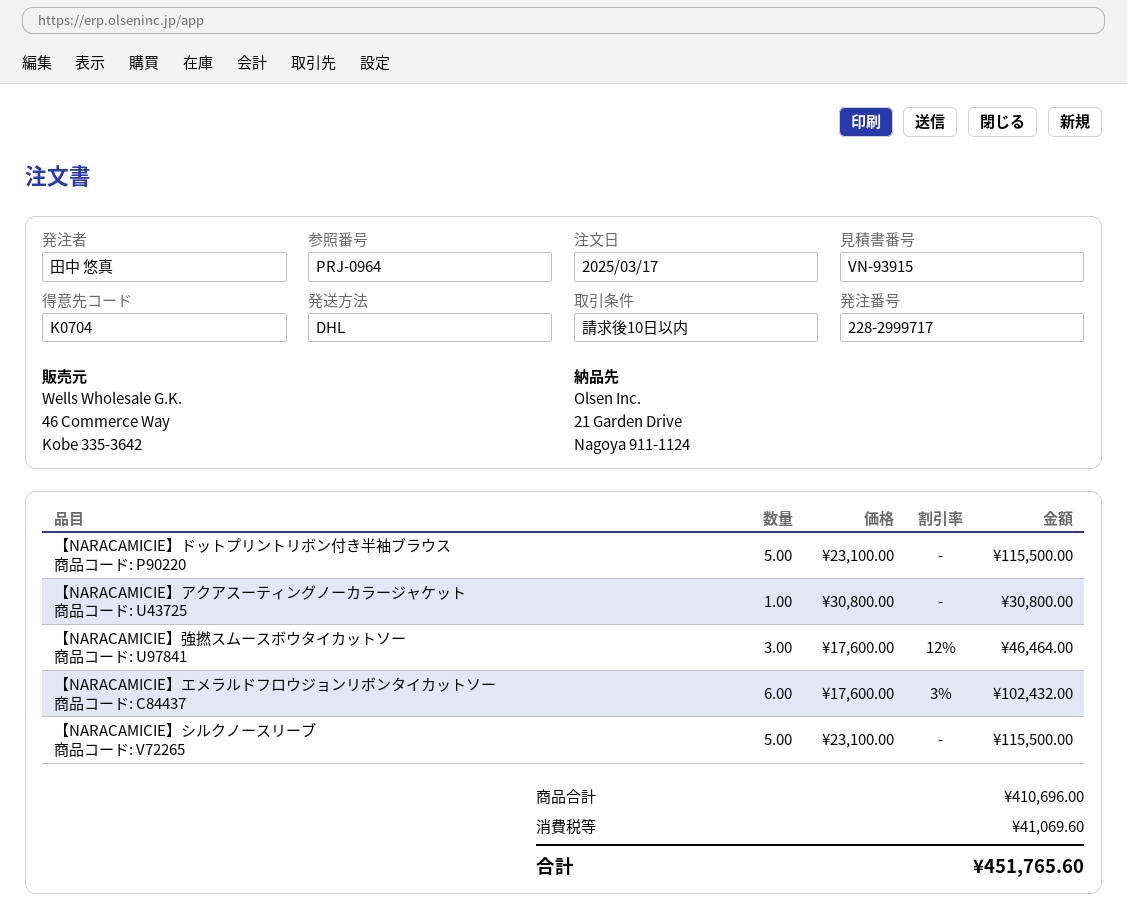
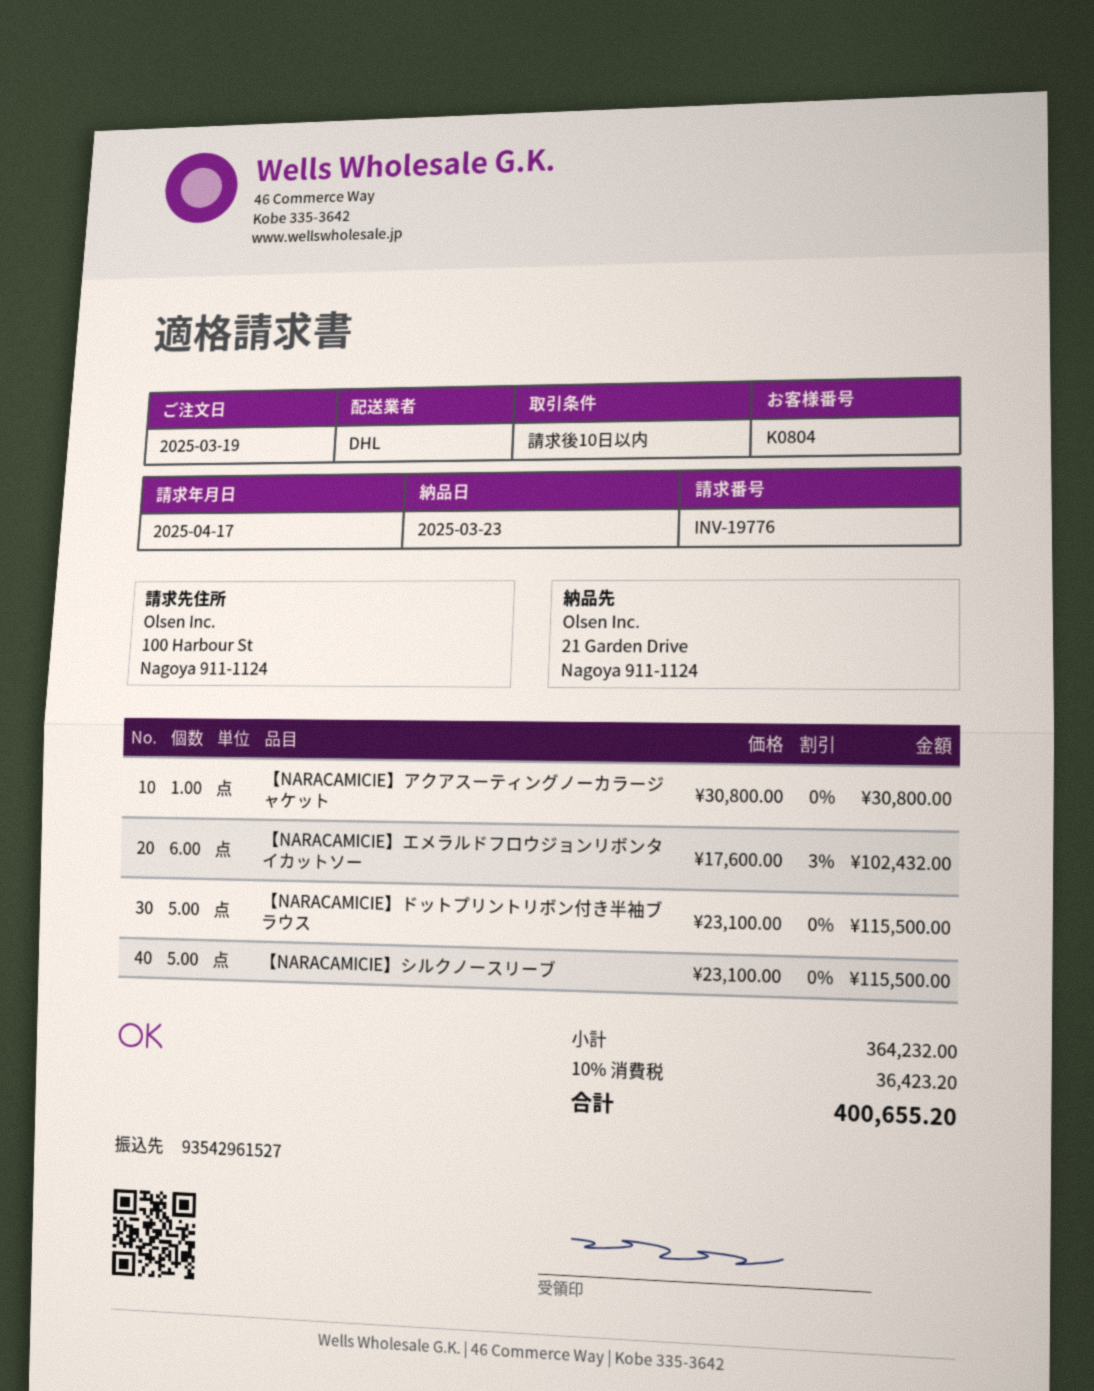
order date: 2025-03-17 -> 2025-03-19
customer number: K0704 -> K0804
【NARACAMICIE】強撚スムースボウタイカットソー: 3 x 17600.00 - 12% = 46464.00 -> none
subtotal: 410696.00 -> 364232.00
tax: 41069.60 -> 36423.20
total: 451765.60 -> 400655.20

